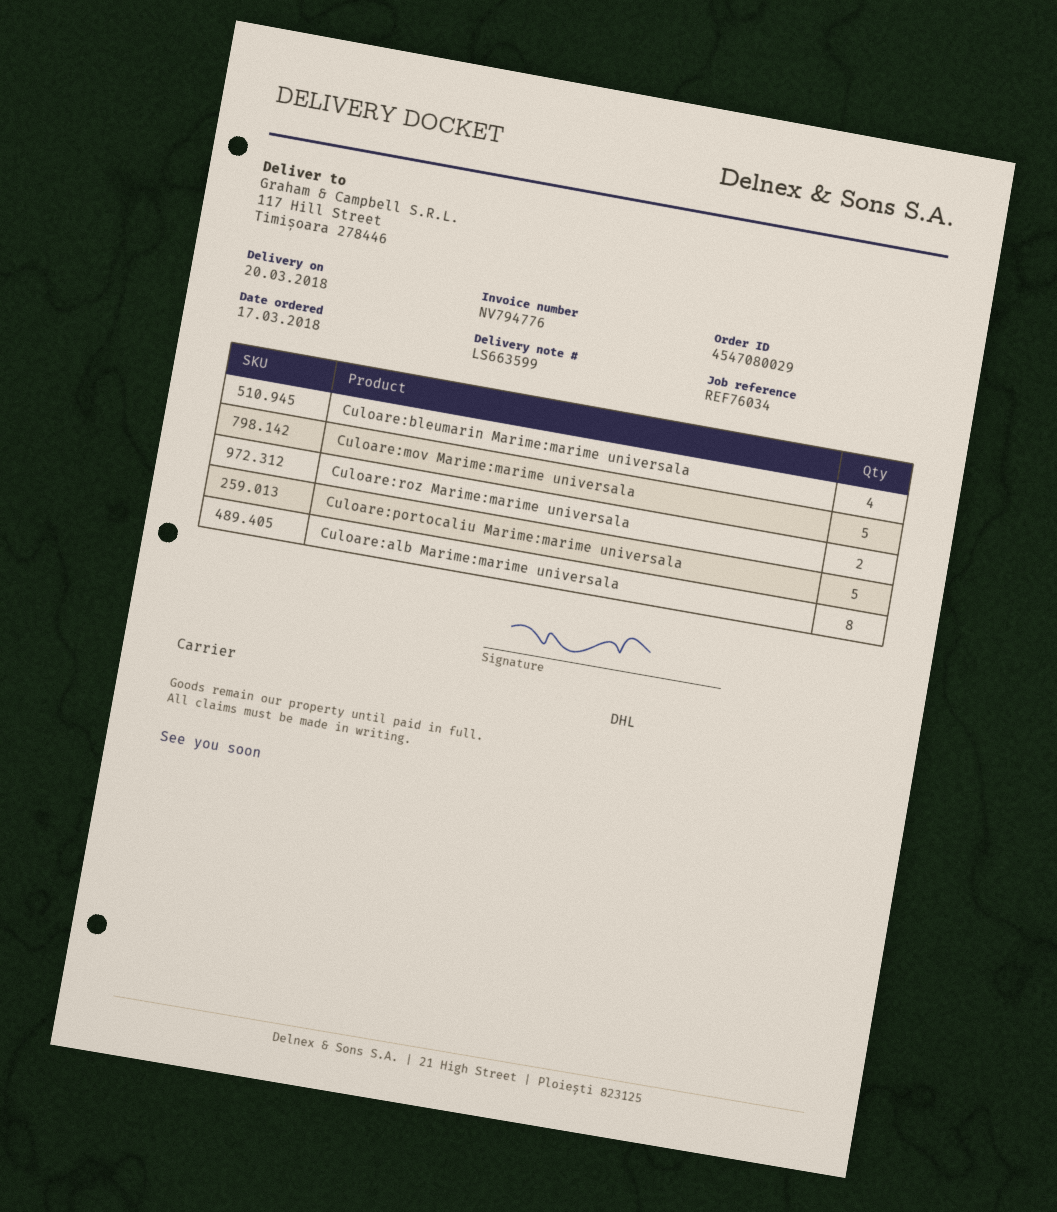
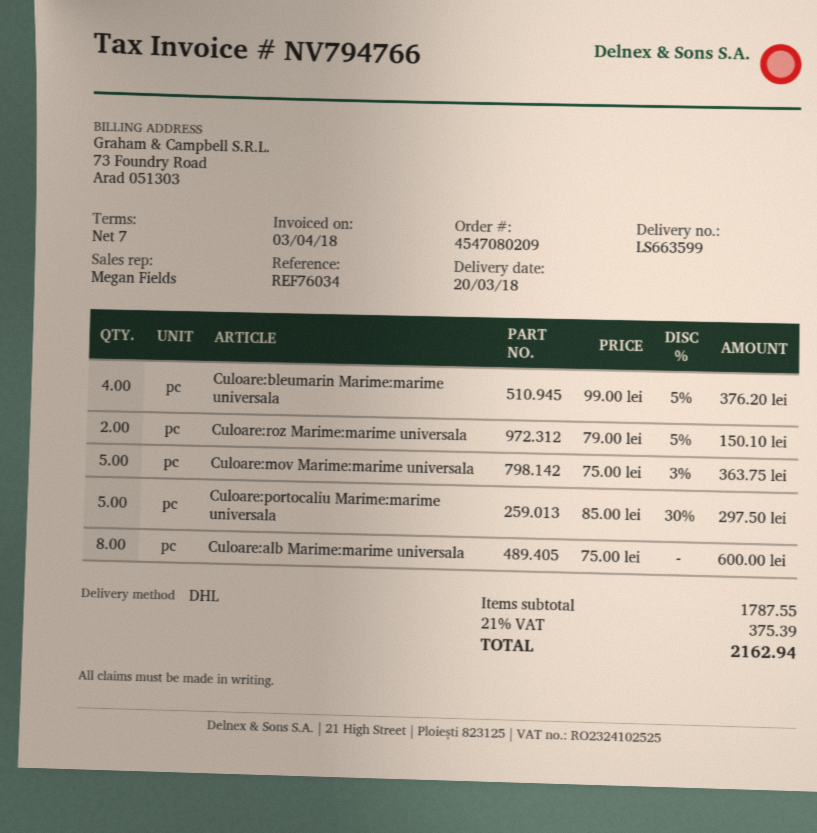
order number: 4547080029 -> 4547080209
invoice number: NV794776 -> NV794766

